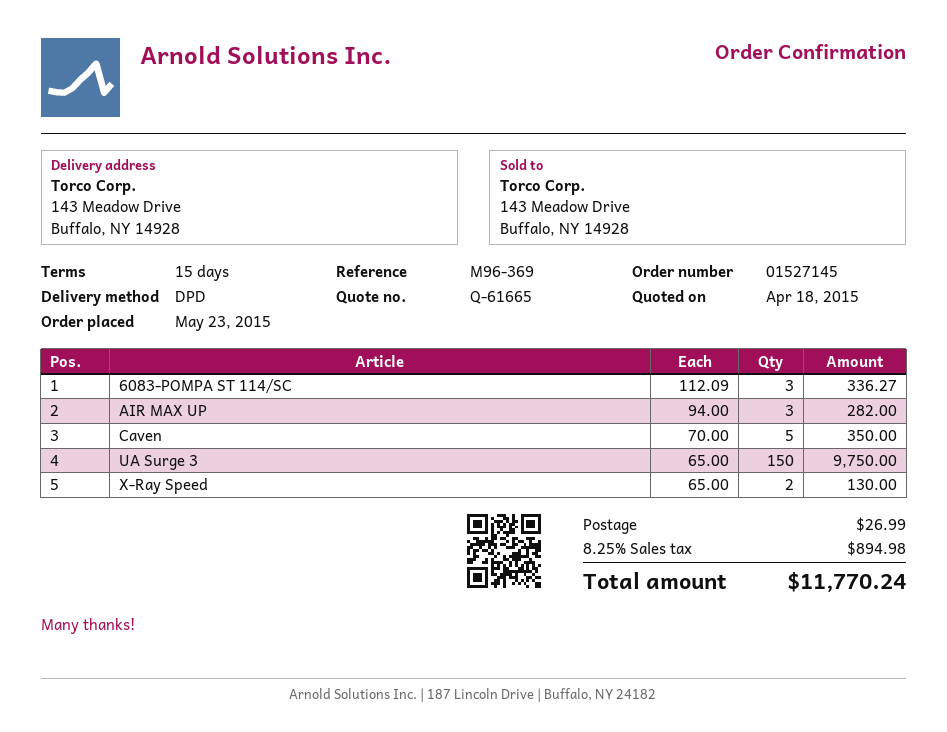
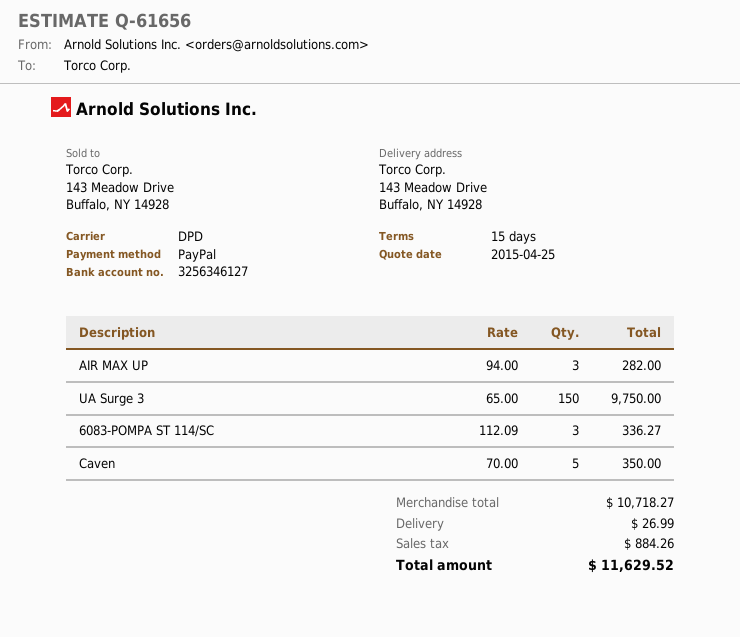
quote number: Q-61665 -> Q-61656
quote date: 2015-04-18 -> 2015-04-25
X-Ray Speed: 2 x 65.00 = 130.00 -> none
tax: 894.98 -> 884.26
total: 11770.24 -> 11629.52

